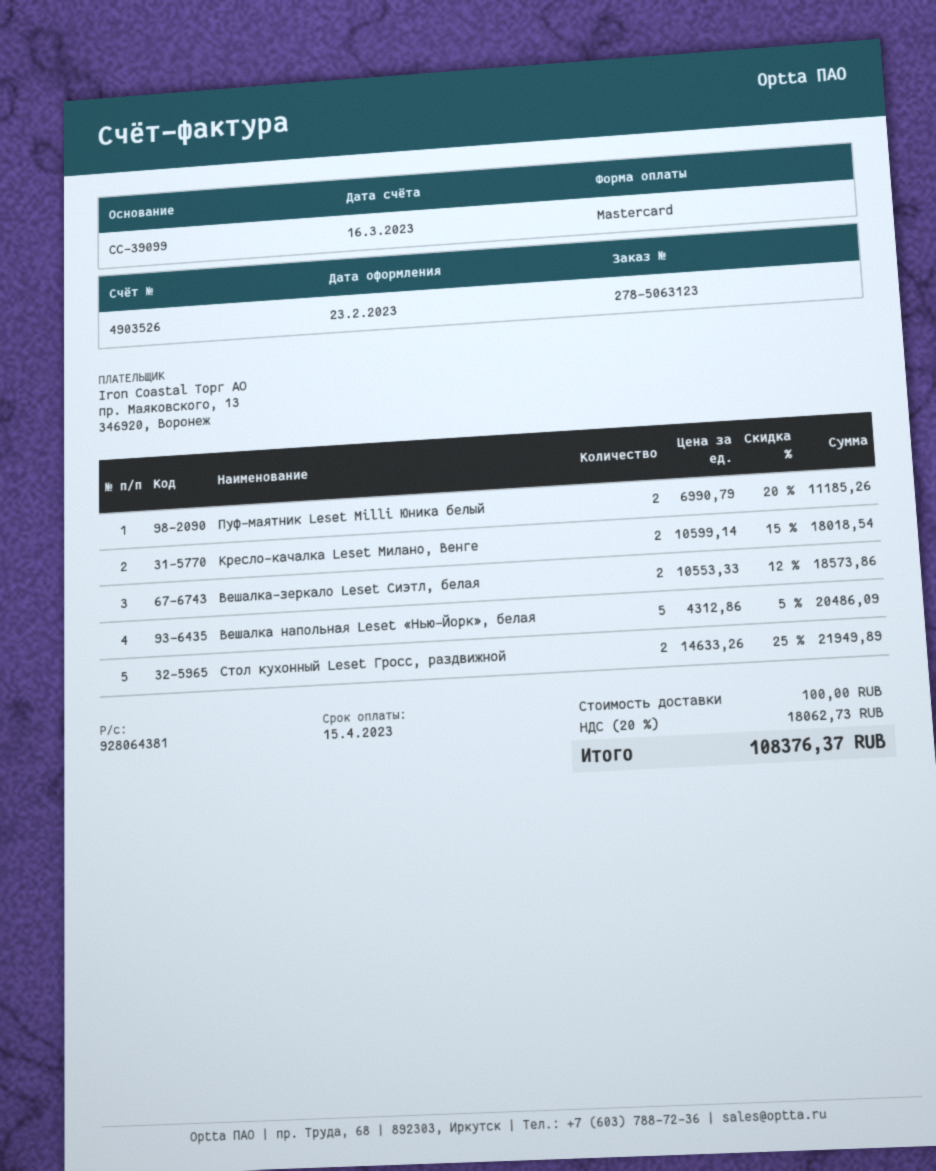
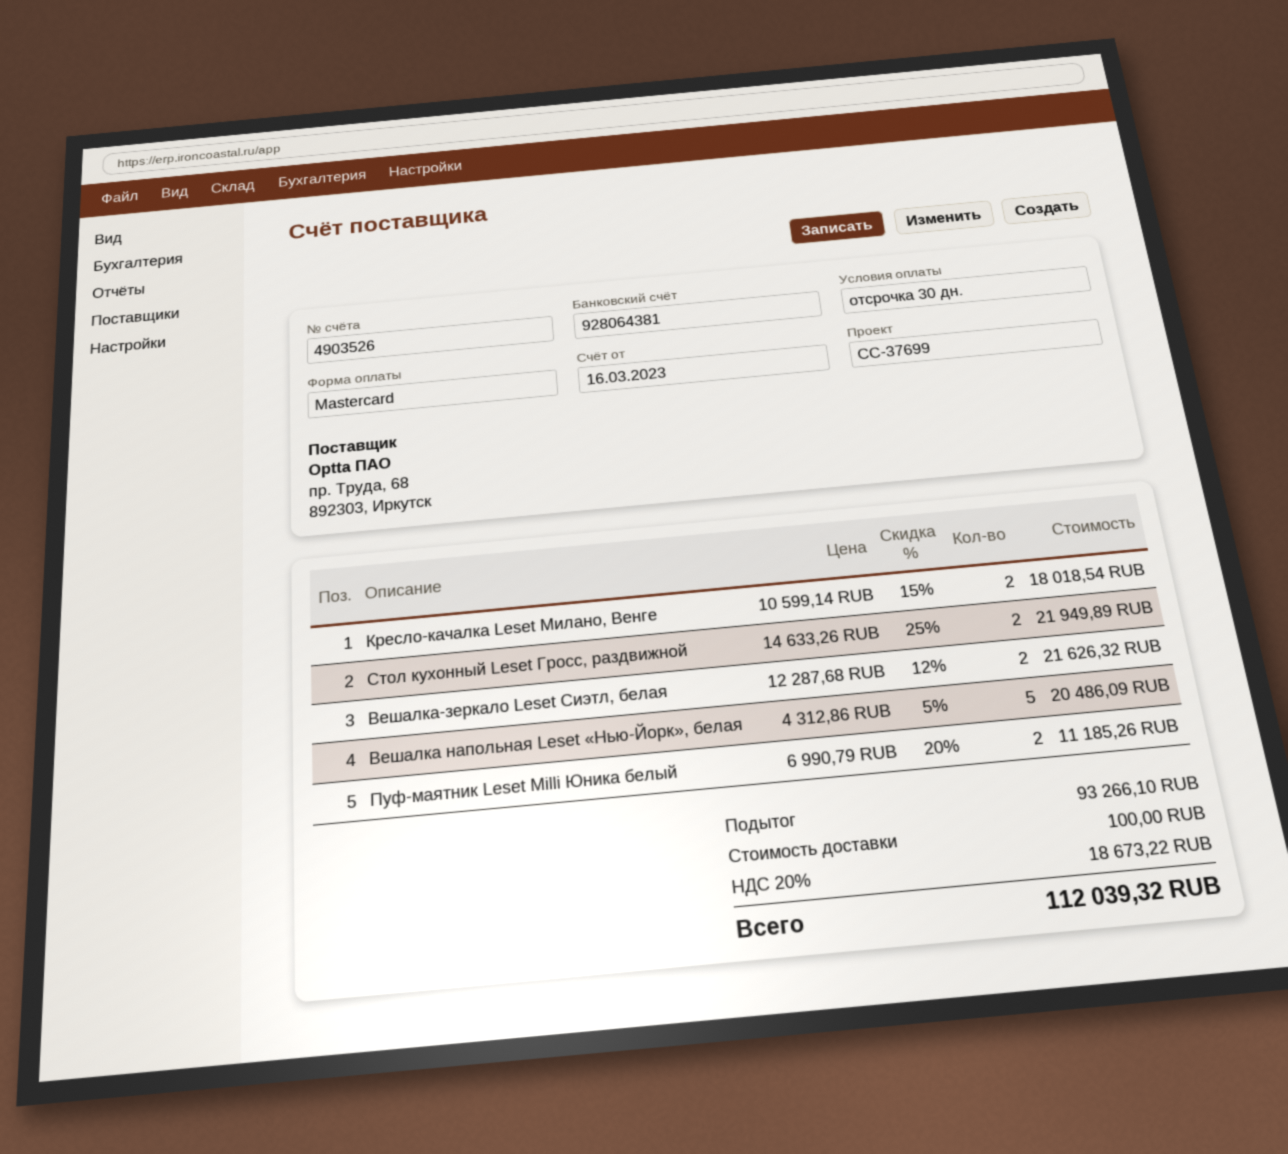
reference: CC-39099 -> CC-37699
Вешалка-зеркало Leset Сиэтл, белая: 2 x 10553.33 - 12% = 18573.86 -> 2 x 12287.68 - 12% = 21626.32
tax: 20% = 18062.73 -> 20% = 18673.22
total: 108376.37 -> 112039.32

